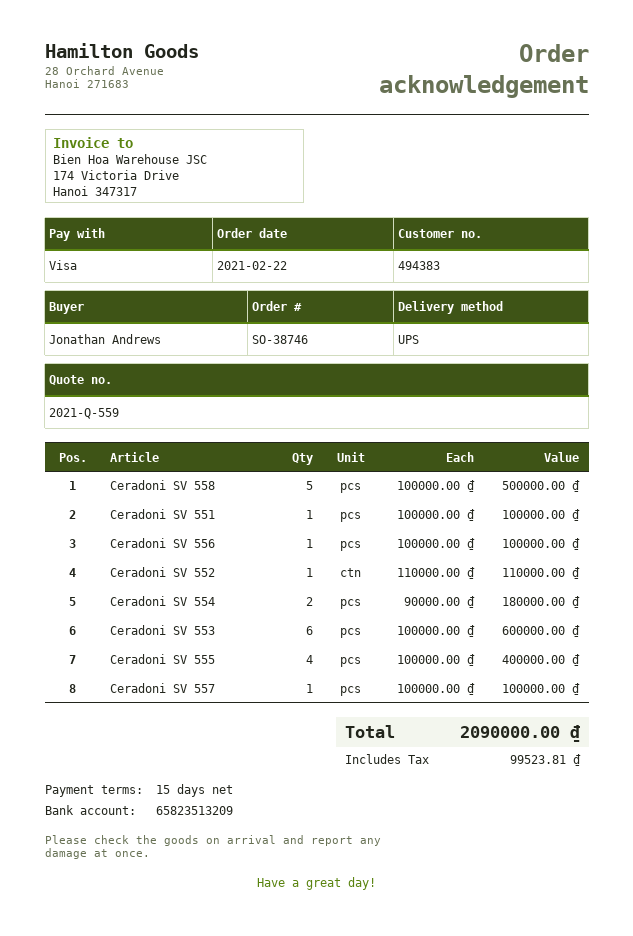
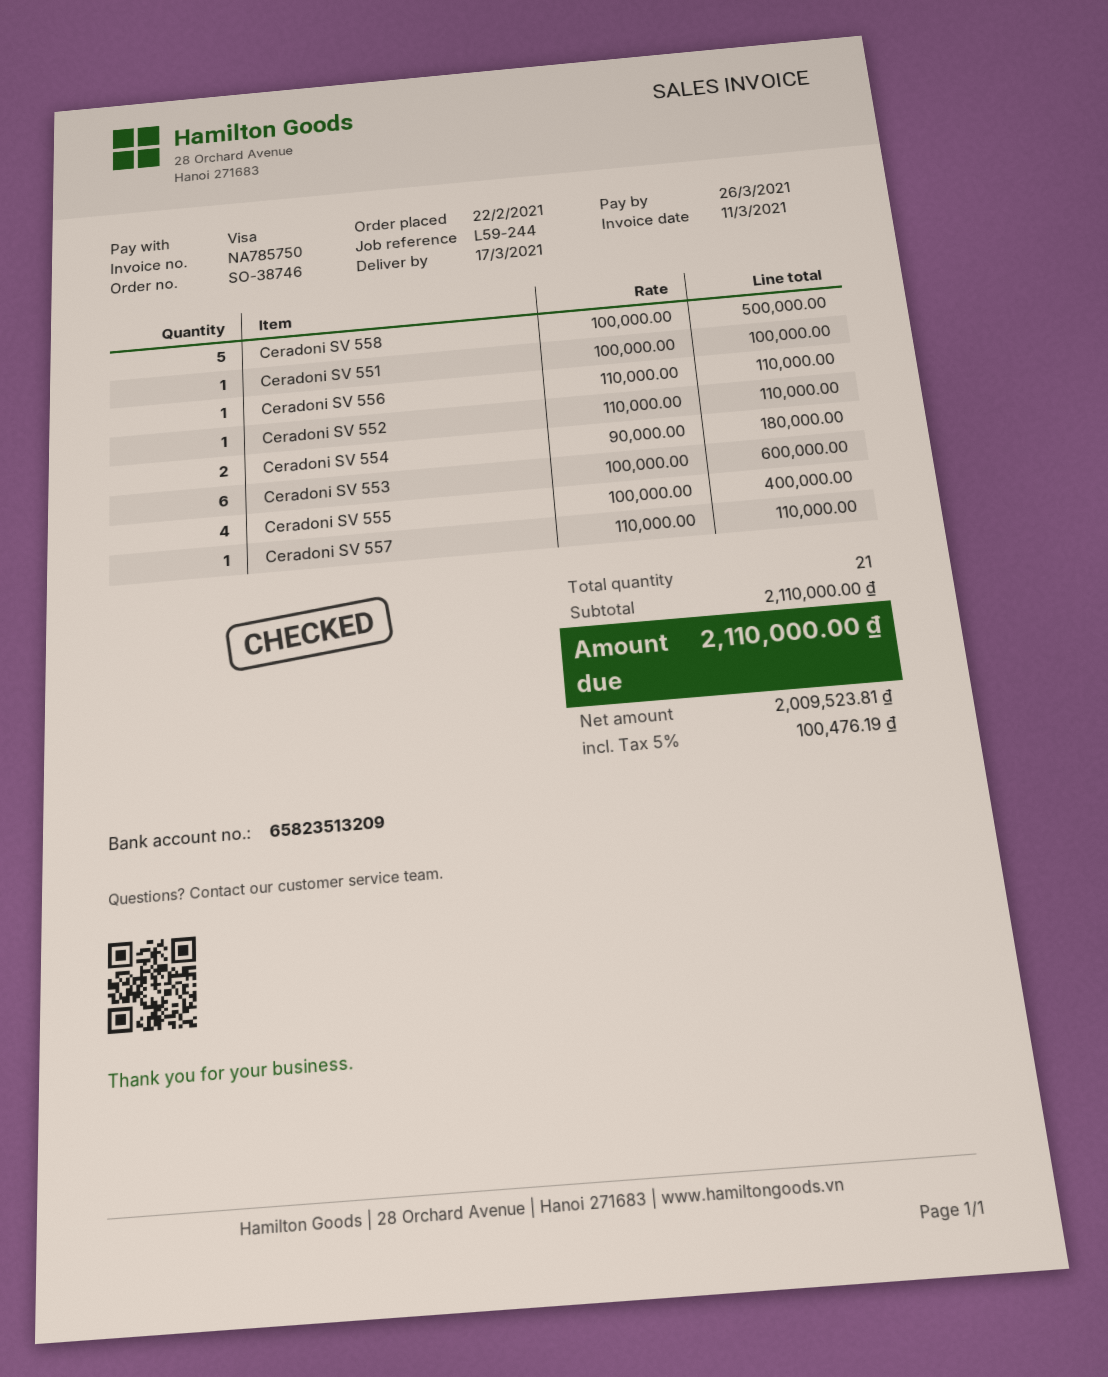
Ceradoni SV 556: 1 x 100000.00 = 100000.00 -> 1 x 110000.00 = 110000.00
Ceradoni SV 557: 1 x 100000.00 = 100000.00 -> 1 x 110000.00 = 110000.00
tax: 99523.81 -> 100476.19
total: 2090000.00 -> 2110000.00

